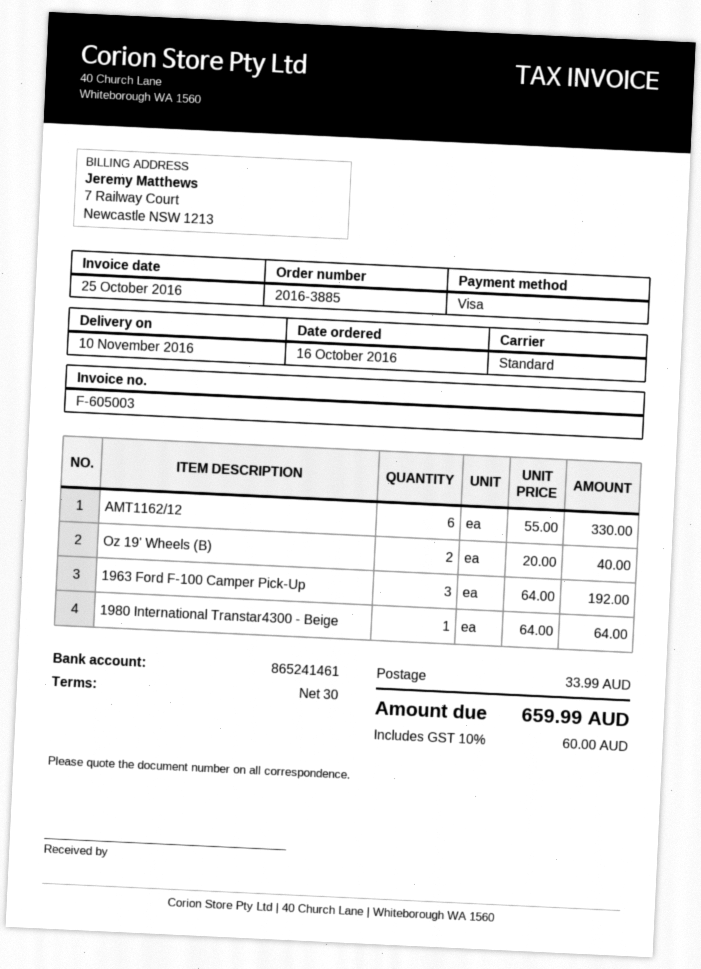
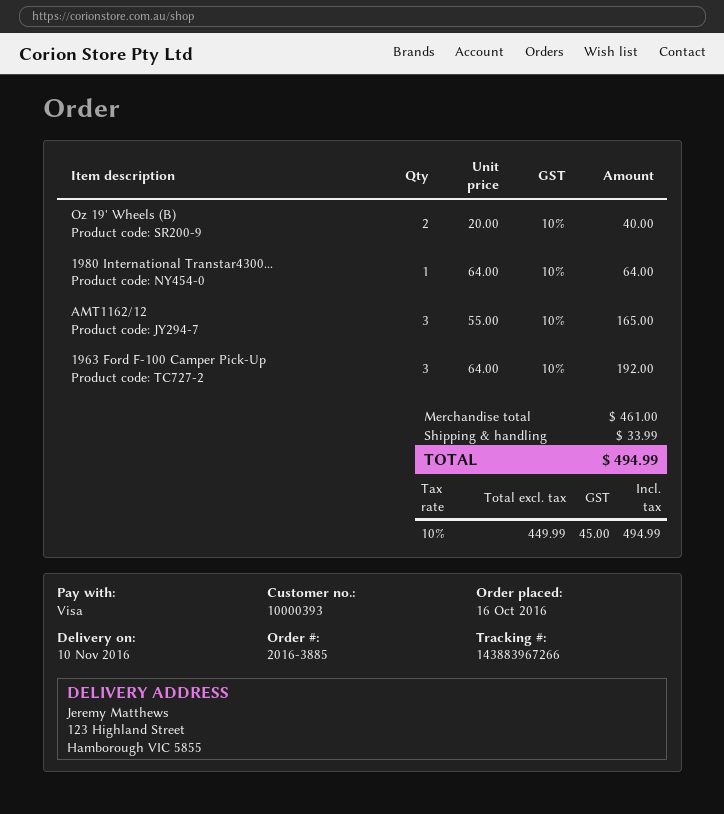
AMT1162/12: 6 x 55.00 = 330.00 -> 3 x 55.00 = 165.00
tax: 10% = 60.00 -> 10% = 45.00
total: 659.99 -> 494.99

